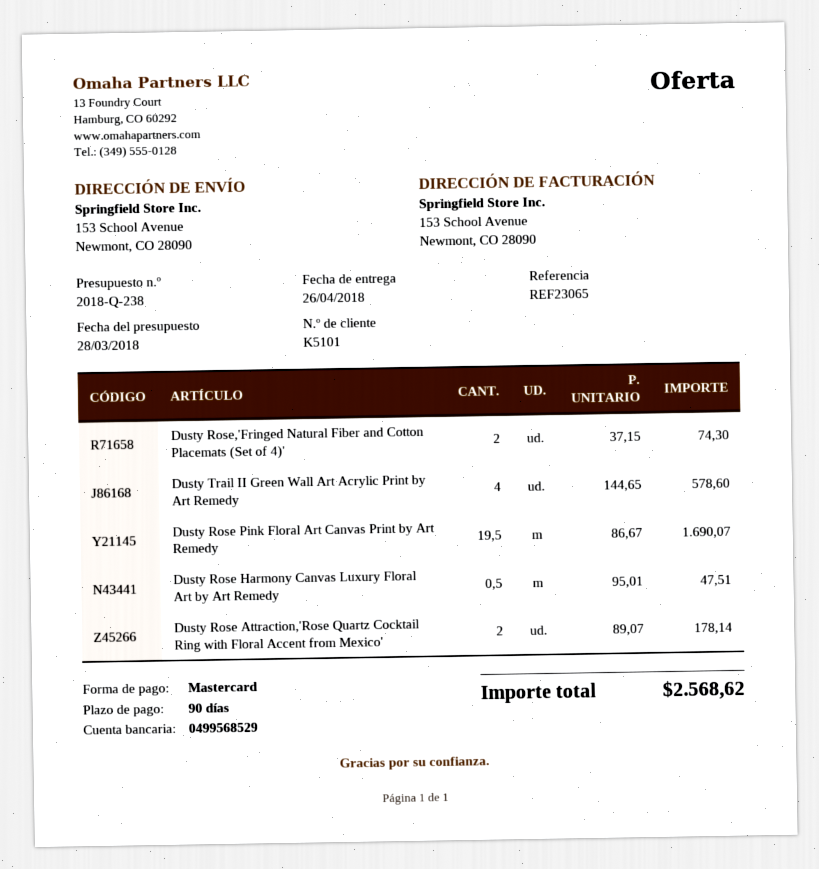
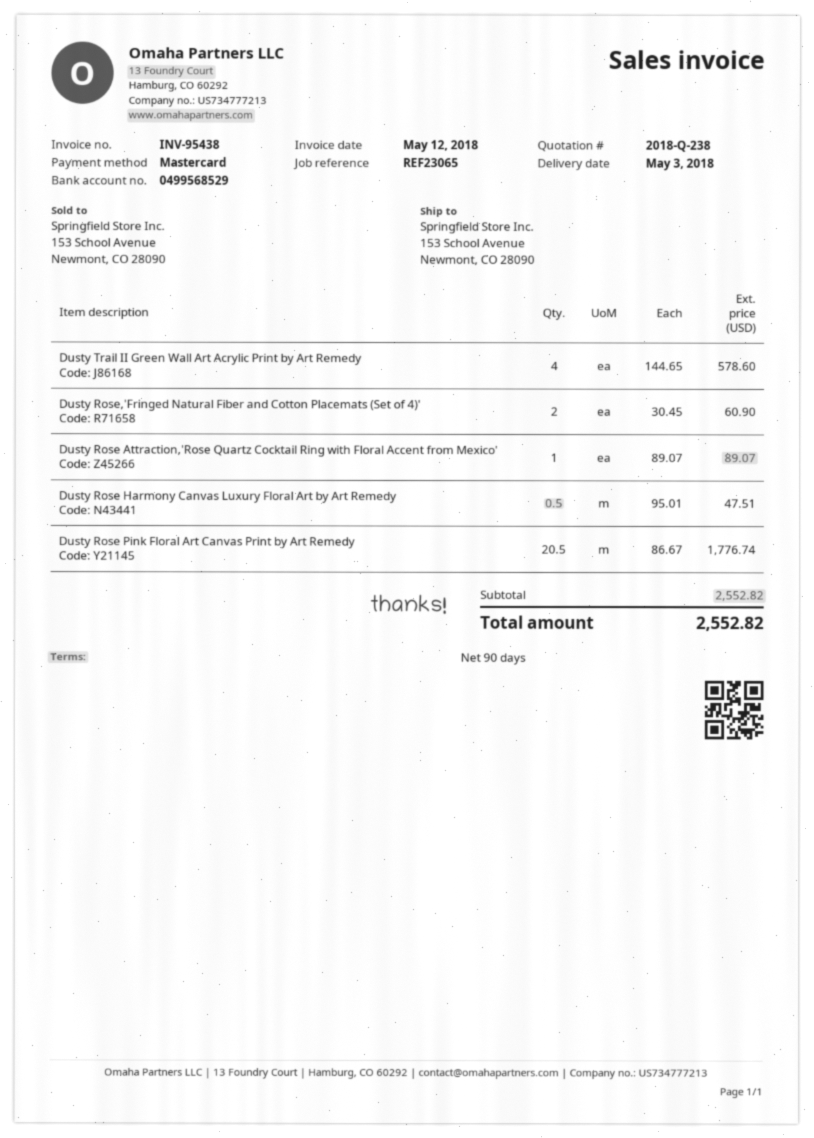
delivery date: 2018-04-26 -> 2018-05-03
Dusty Rose,'Fringed Natural Fiber and Cotton Placemats (Set of 4)': 2 x 37.15 = 74.30 -> 2 x 30.45 = 60.90
Dusty Rose Pink Floral Art Canvas Print by Art Remedy: 19.5 x 86.67 = 1690.07 -> 20.5 x 86.67 = 1776.74
Dusty Rose Attraction,'Rose Quartz Cocktail Ring with Floral Accent from Mexico': 2 x 89.07 = 178.14 -> 1 x 89.07 = 89.07
total: 2568.62 -> 2552.82

